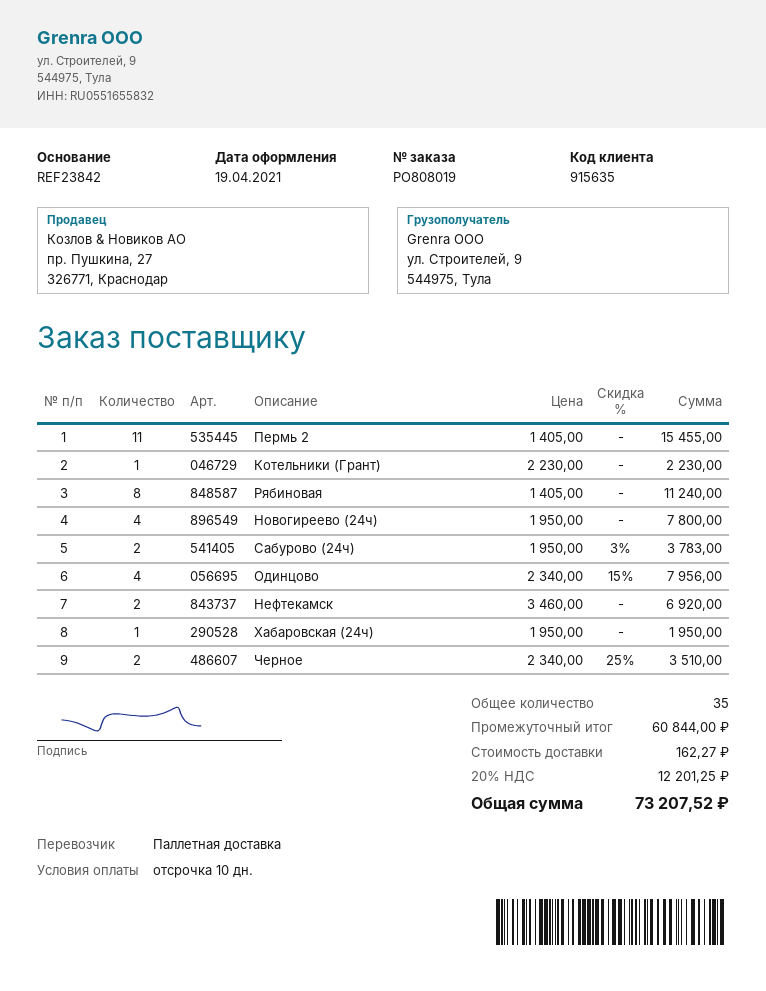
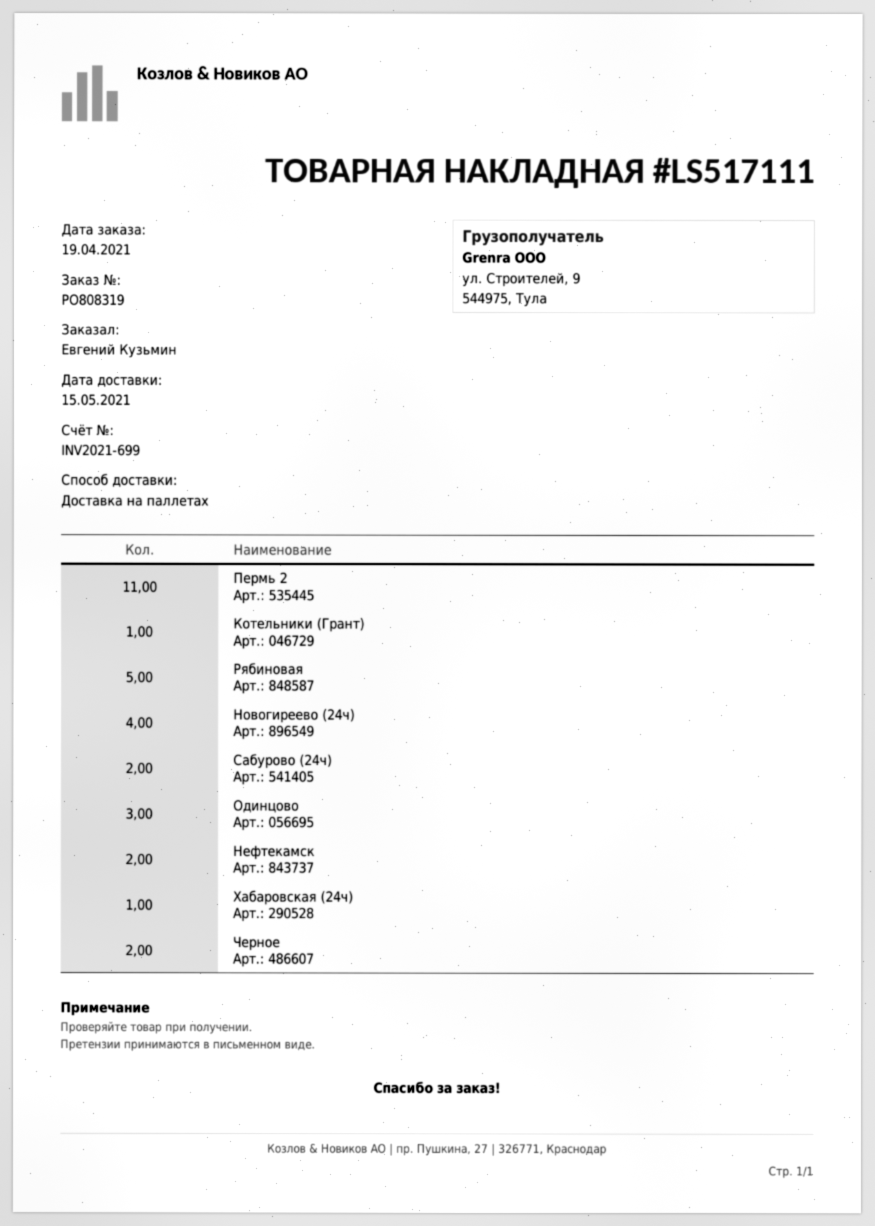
order number: PO808019 -> PO808319
Рябиновая: 8 -> 5
Одинцово: 4 -> 3

